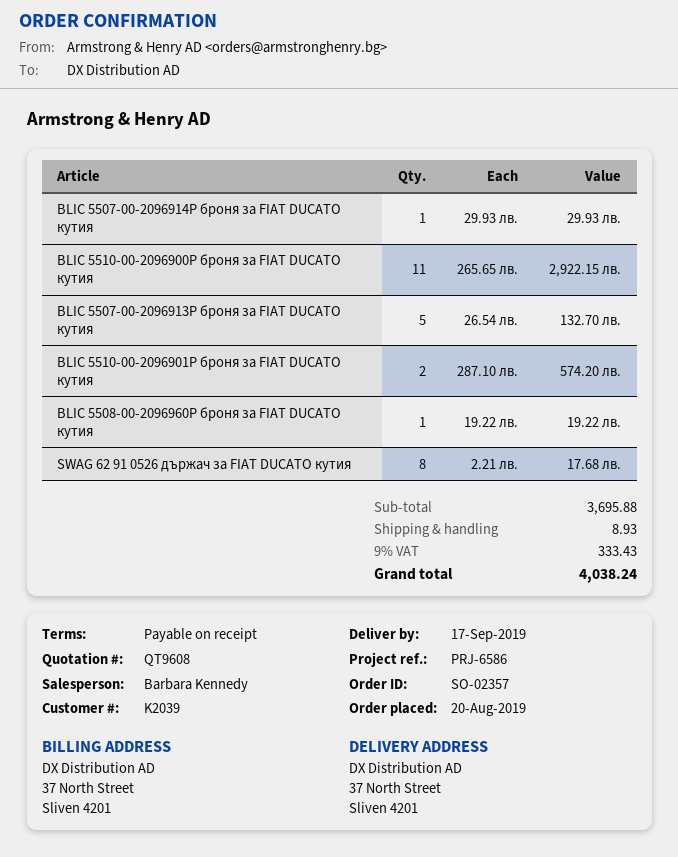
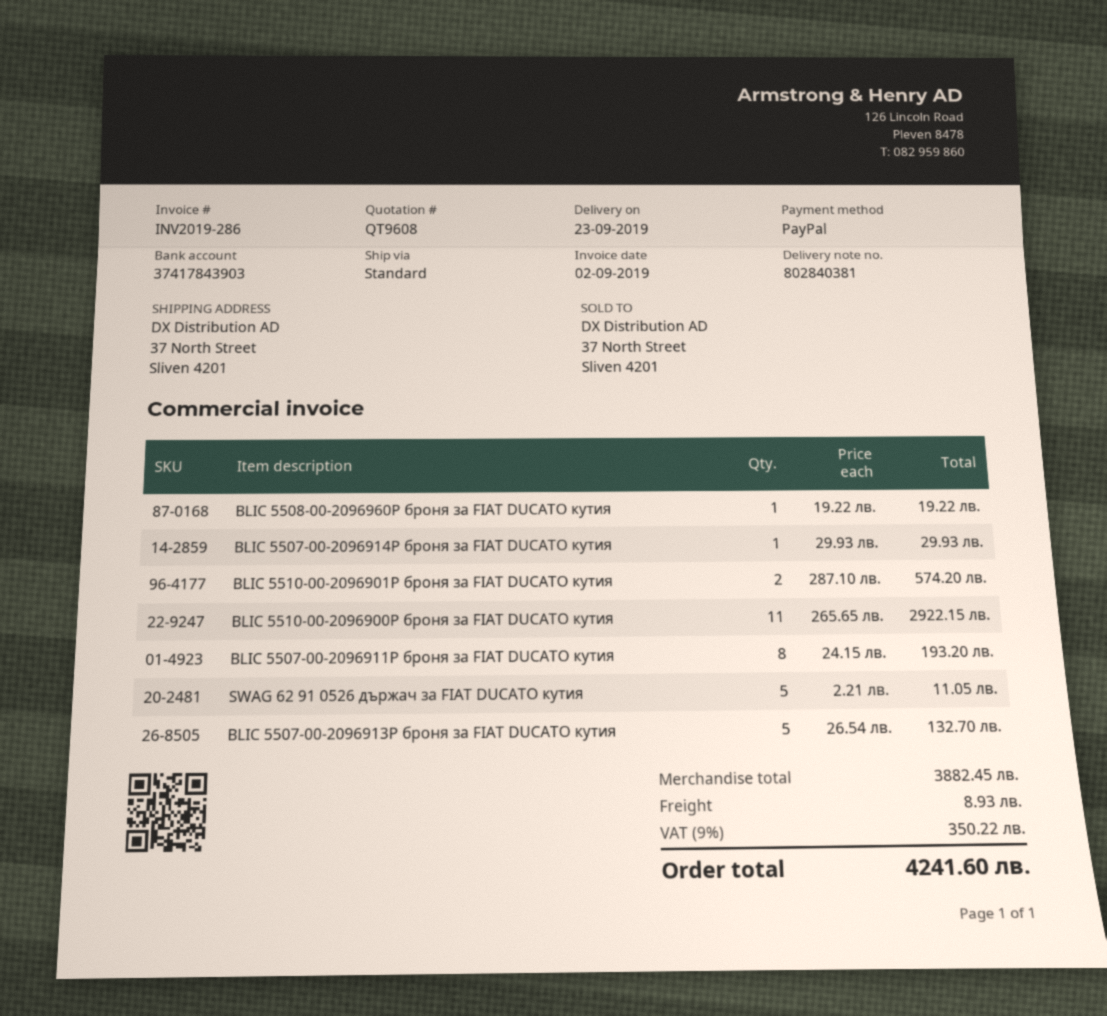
delivery date: 2019-09-17 -> 2019-09-23
SWAG 62 91 0526 държач за FIAT DUCATO кутия: 8 x 2.21 = 17.68 -> 5 x 2.21 = 11.05
BLIC 5507-00-2096911P броня за FIAT DUCATO кутия: none -> 8 x 24.15 = 193.20
subtotal: 3695.88 -> 3882.45
tax: 9% = 333.43 -> 9% = 350.22
total: 4038.24 -> 4241.60

